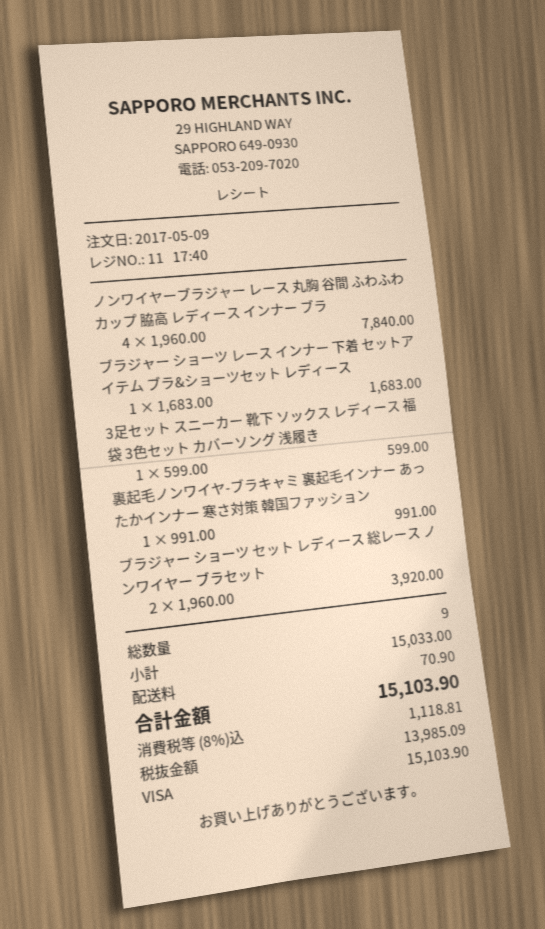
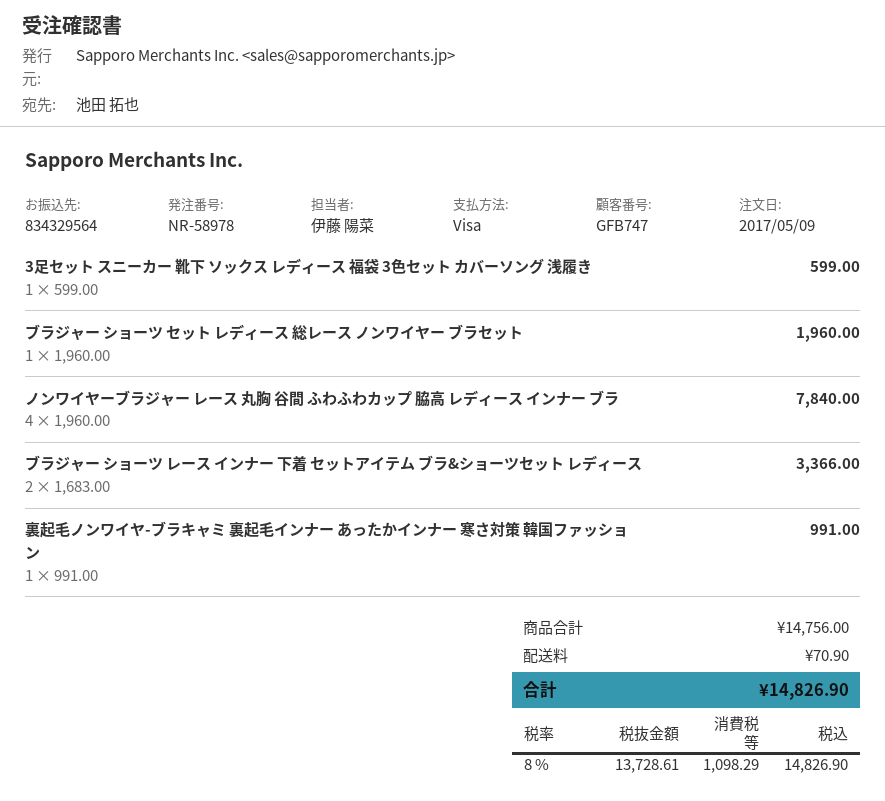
ブラジャー ショーツ レース インナー 下着 セットアイテム ブラ&ショーツセット レディース: 1 x 1683.00 = 1683.00 -> 2 x 1683.00 = 3366.00
ブラジャー ショーツ セット レディース 総レース ノンワイヤー ブラセット: 2 x 1960.00 = 3920.00 -> 1 x 1960.00 = 1960.00
subtotal: 15033.00 -> 14756.00
net: 13985.09 -> 13728.61
tax: 8% = 1118.81 -> 8% = 1098.29
total: 15103.90 -> 14826.90

